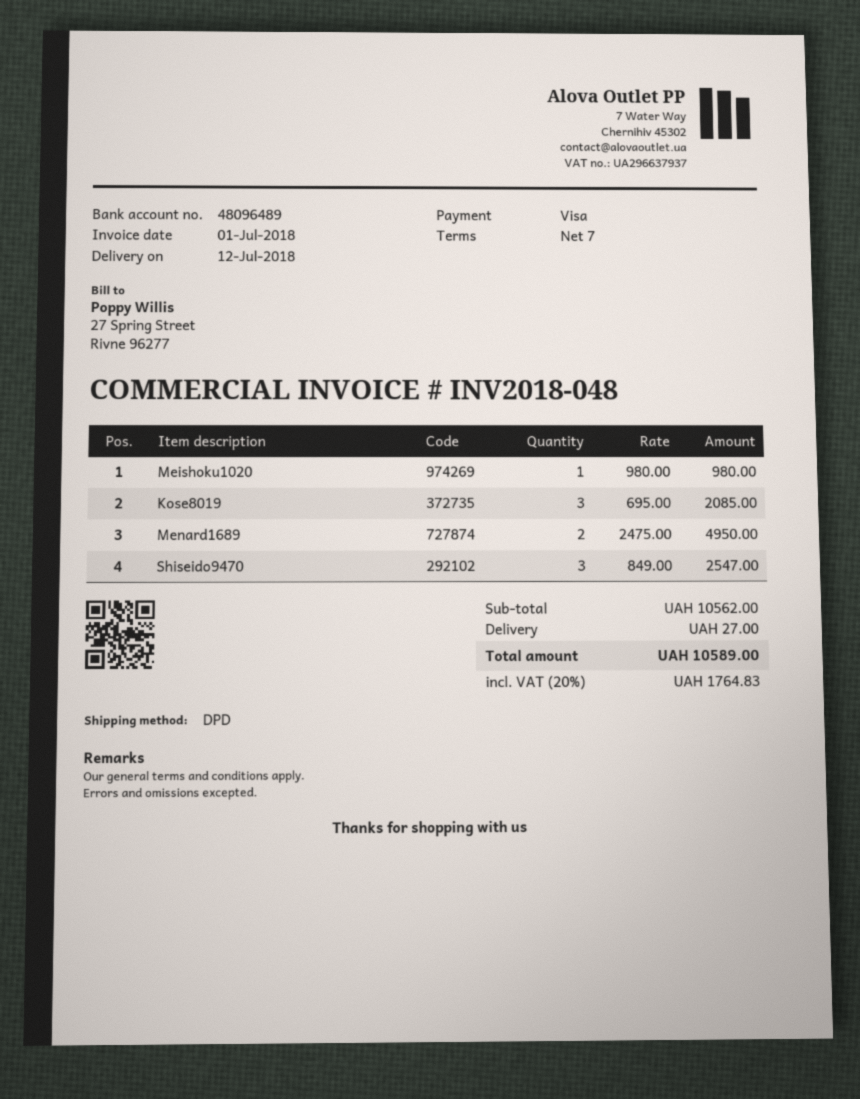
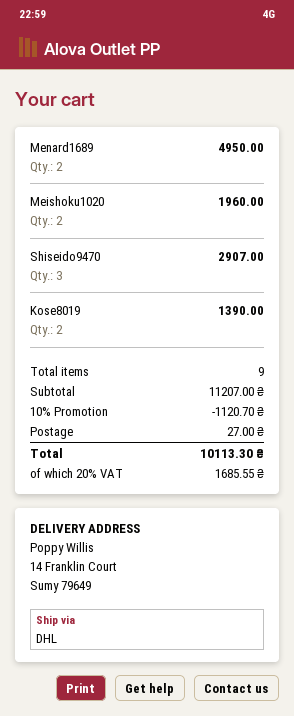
shipping method: DPD -> DHL
Meishoku1020: 1 for 980.00 -> 2 for 1960.00
Kose8019: 3 for 2085.00 -> 2 for 1390.00
Shiseido9470: 3 for 2547.00 -> 3 for 2907.00
subtotal: 10562.00 -> 11207.00
discount: none -> 10% = 1120.70
tax: 20% = 1764.83 -> 20% = 1685.55
total: 10589.00 -> 10113.30

